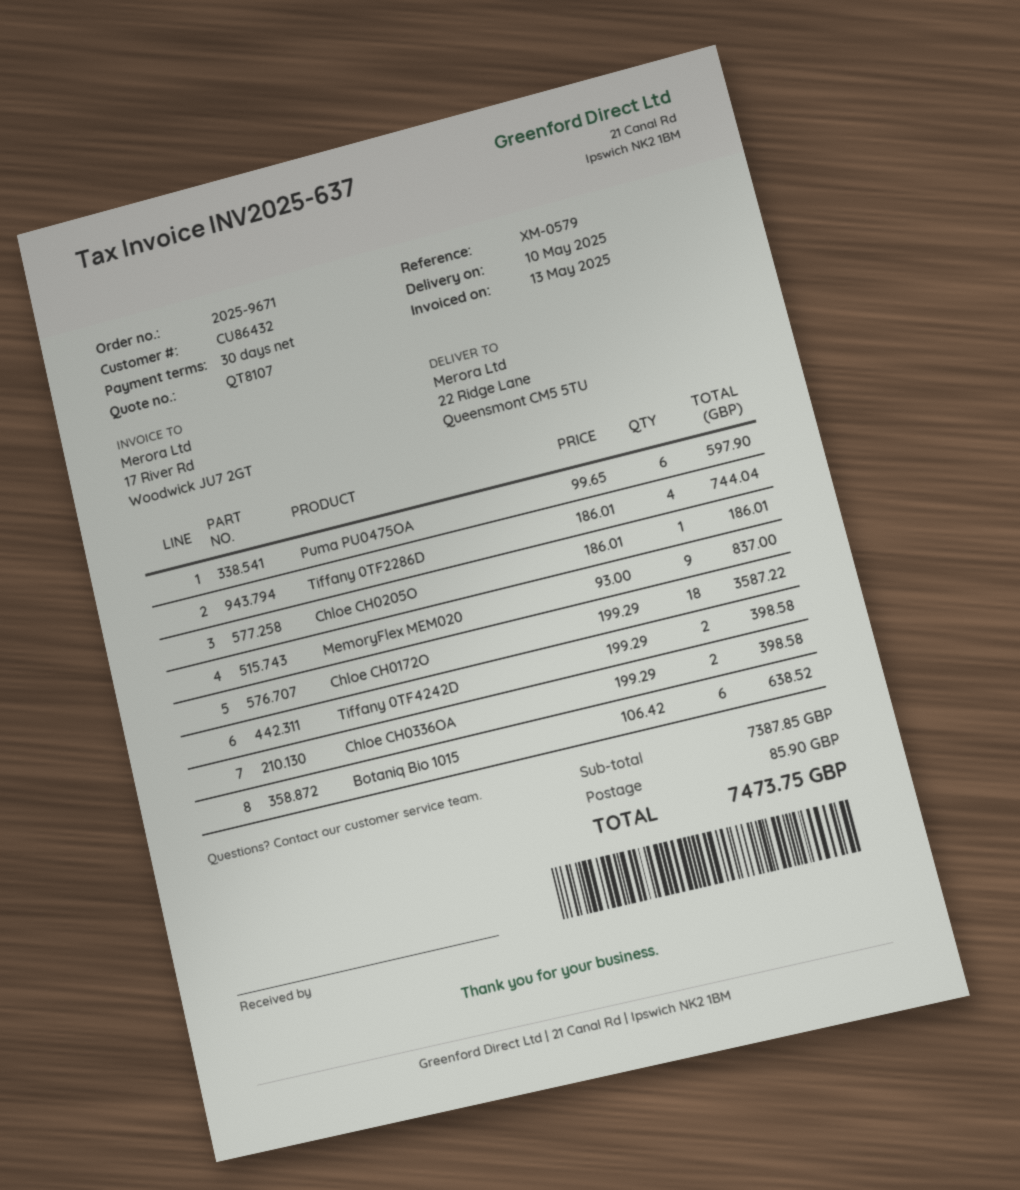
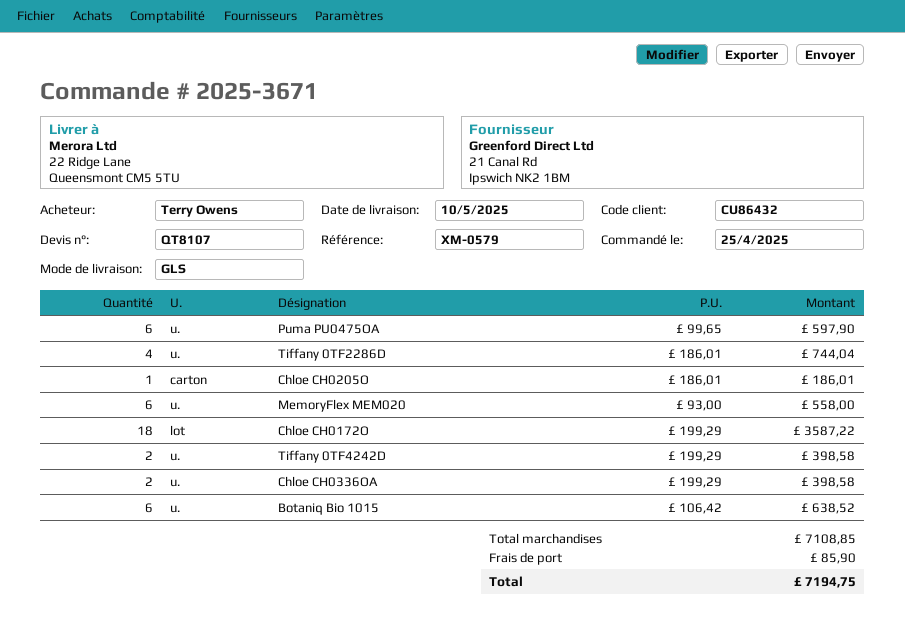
order number: 2025-9671 -> 2025-3671
MemoryFlex MEM020: 9 x 93.00 = 837.00 -> 6 x 93.00 = 558.00
subtotal: 7387.85 -> 7108.85
total: 7473.75 -> 7194.75

